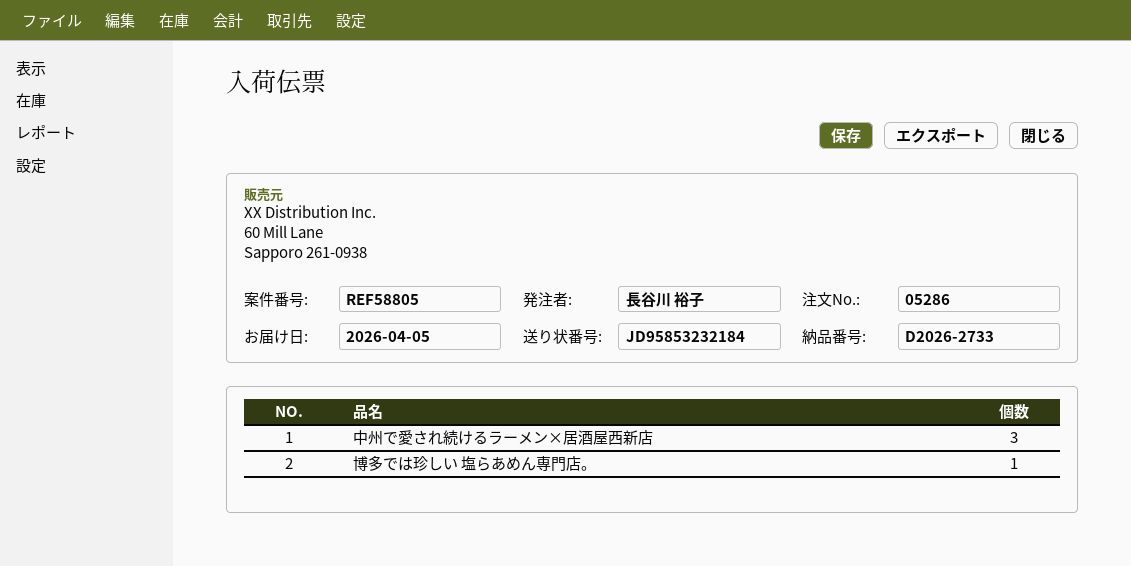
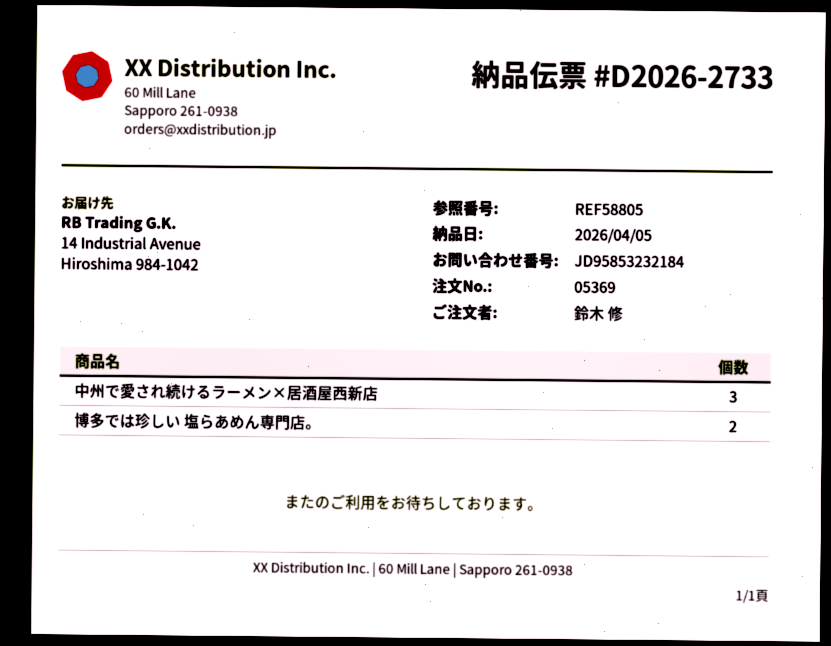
order number: 05286 -> 05369
ordered by: 長谷川 裕子 -> 鈴木 修
博多では珍しい 塩らあめん専門店。: 1 -> 2

